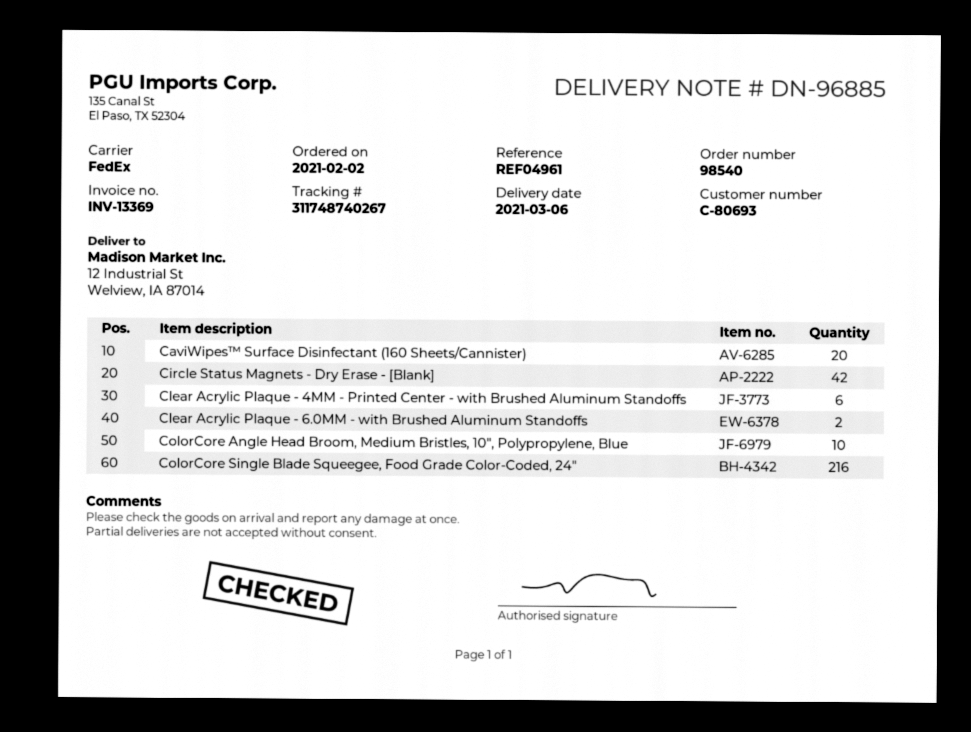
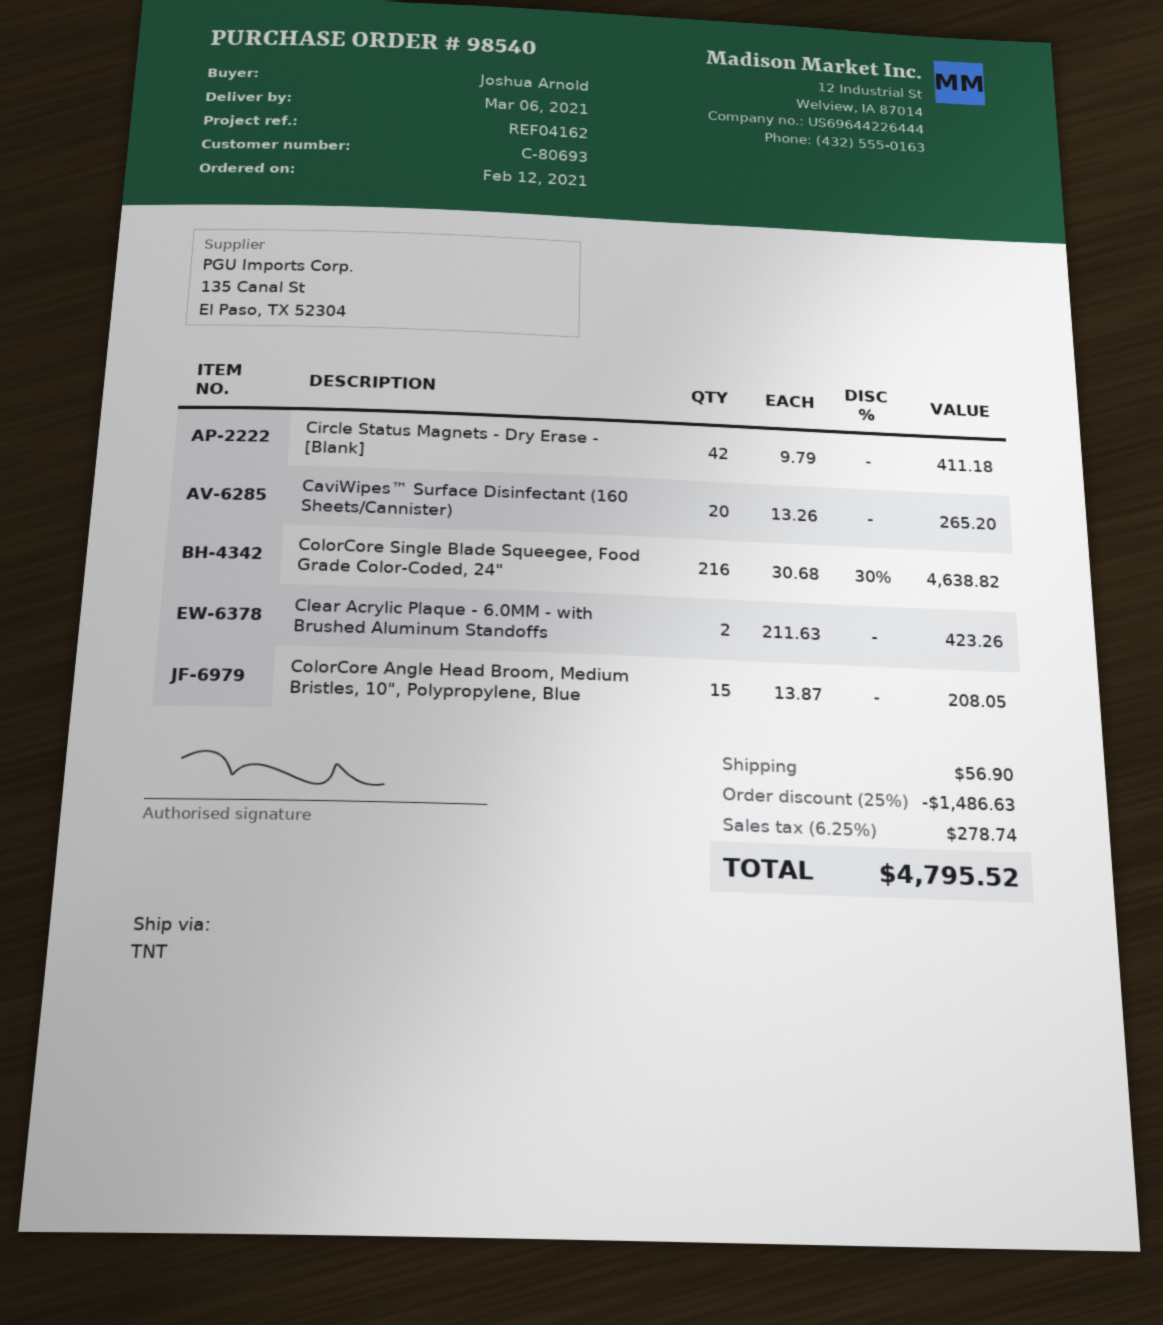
order date: 2021-02-02 -> 2021-02-12
reference: REF04961 -> REF04162
shipping method: FedEx -> TNT
Clear Acrylic Plaque - 4MM - Printed Center - with Brushed Aluminum Standoffs: 6 -> none
ColorCore Angle Head Broom, Medium Bristles, 10", Polypropylene, Blue: 10 -> 15

